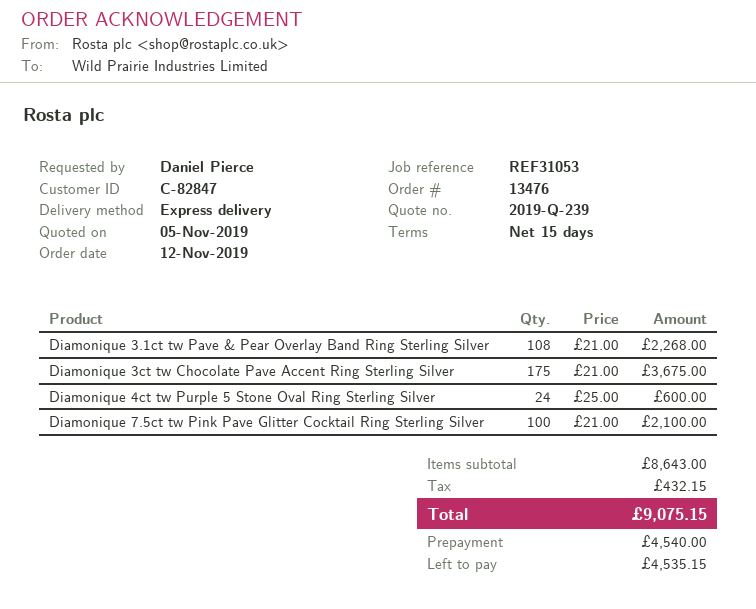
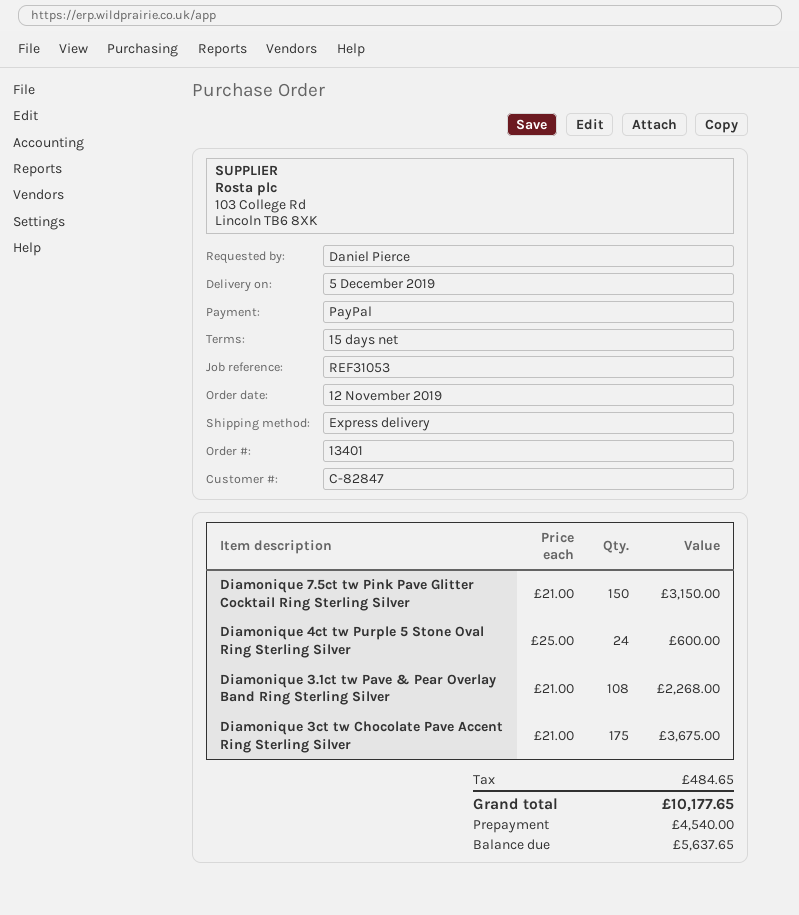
order number: 13476 -> 13401
Diamonique 7.5ct tw Pink Pave Glitter Cocktail Ring Sterling Silver: 100 x 21.00 = 2100.00 -> 150 x 21.00 = 3150.00
tax: 432.15 -> 484.65
total: 9075.15 -> 10177.65
balance: 4535.15 -> 5637.65

